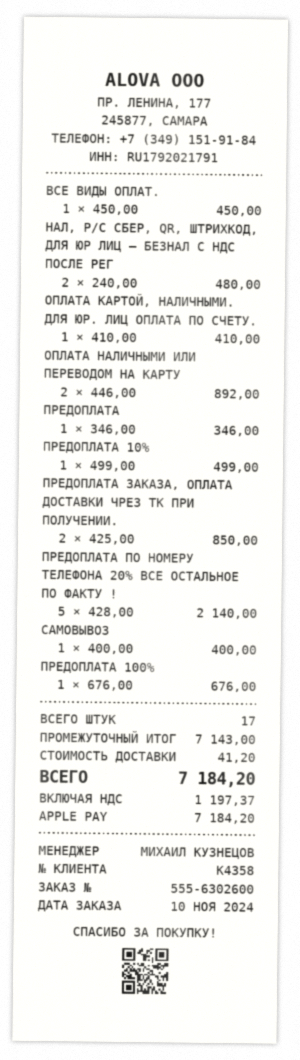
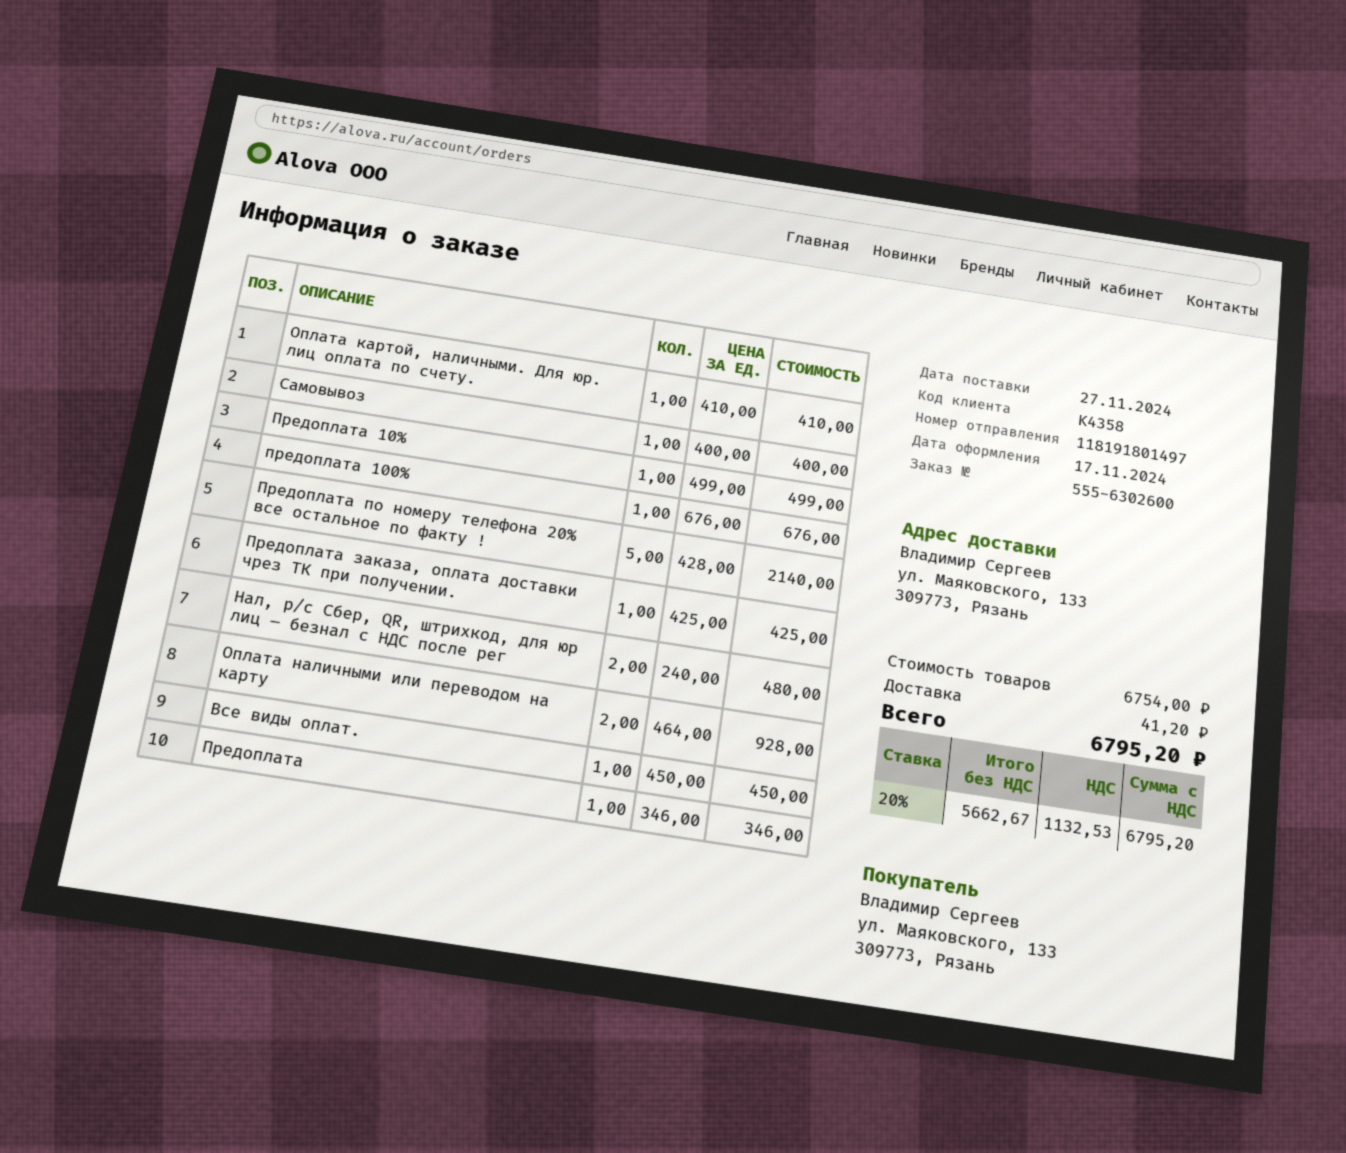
order date: 2024-11-10 -> 2024-11-17
ОПЛАТА НАЛИЧНЫМИ ИЛИ ПЕРЕВОДОМ НА КАРТУ: 2 x 446.00 = 892.00 -> 2 x 464.00 = 928.00
ПРЕДОПЛАТА ЗАКАЗА, ОПЛАТА ДОСТАВКИ ЧРЕЗ ТК ПРИ ПОЛУЧЕНИИ.: 2 x 425.00 = 850.00 -> 1 x 425.00 = 425.00
subtotal: 7143.00 -> 6754.00
tax: 1197.37 -> 1132.53
total: 7184.20 -> 6795.20

